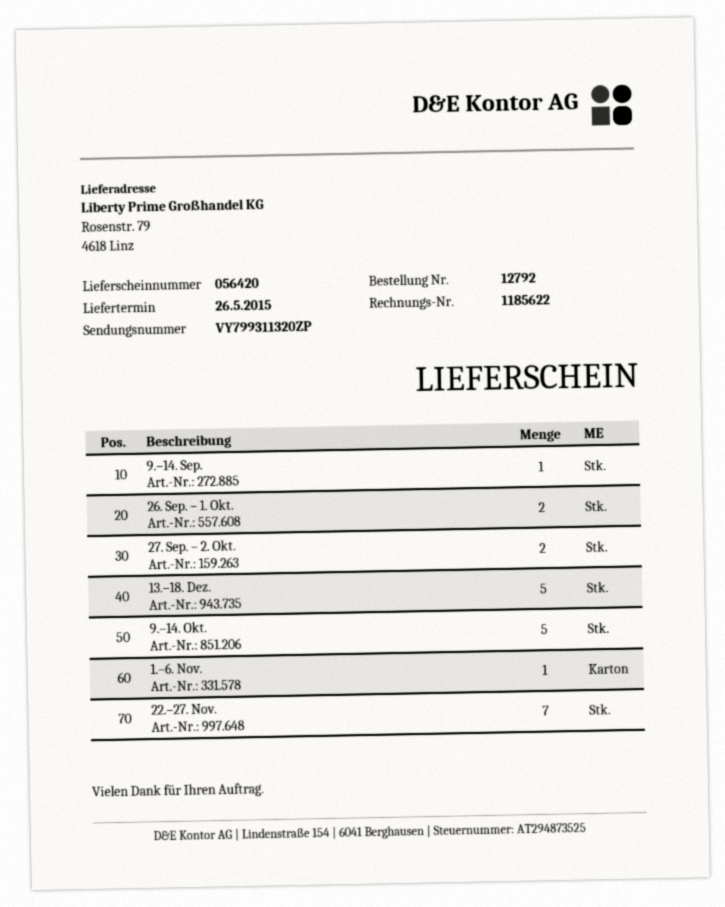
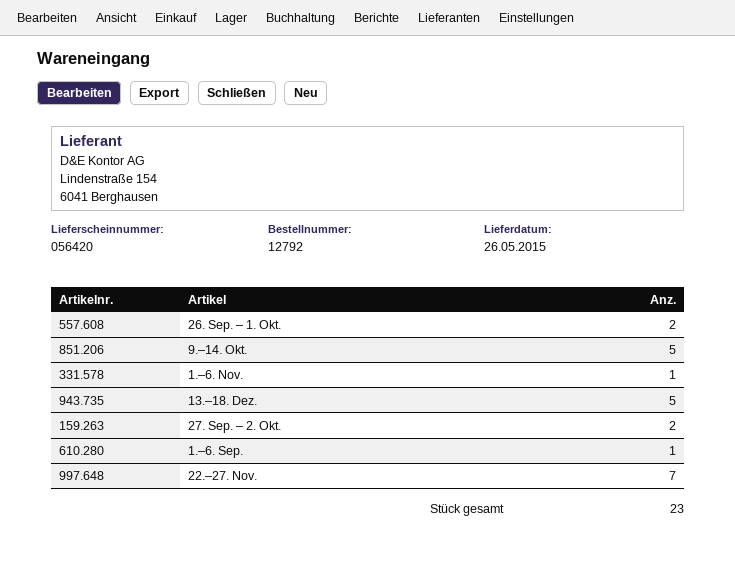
9.–14. Sep.: 1 -> none
1.–6. Sep.: none -> 1

